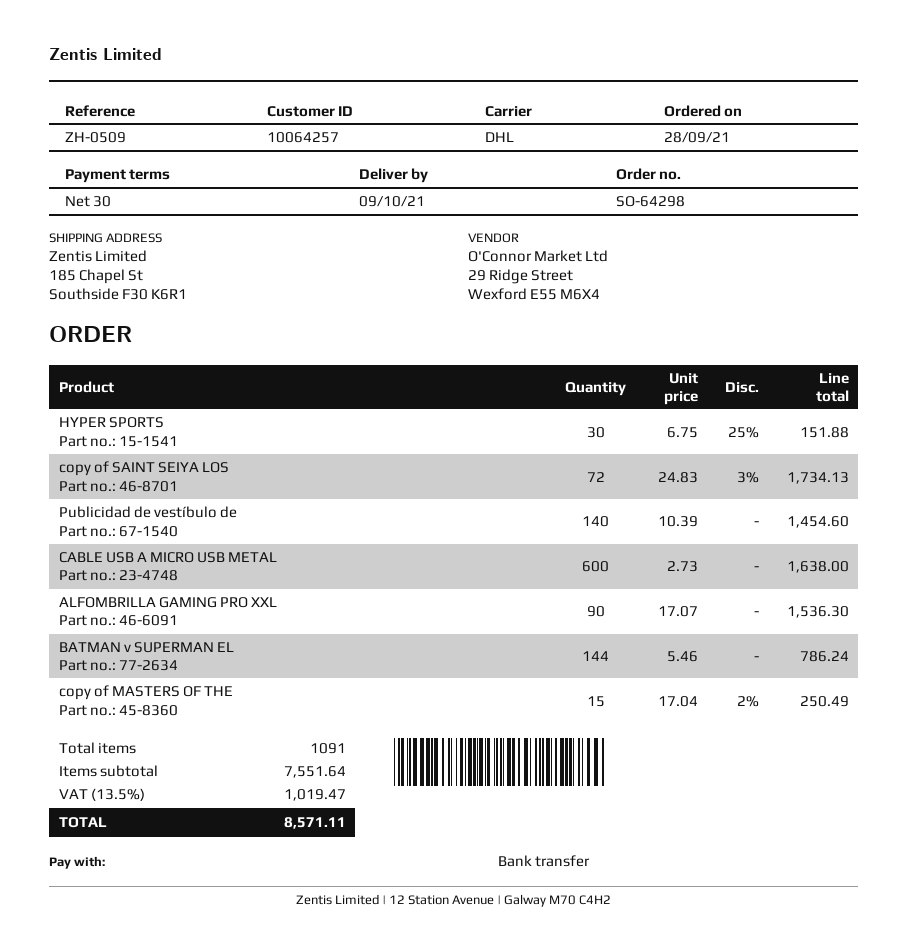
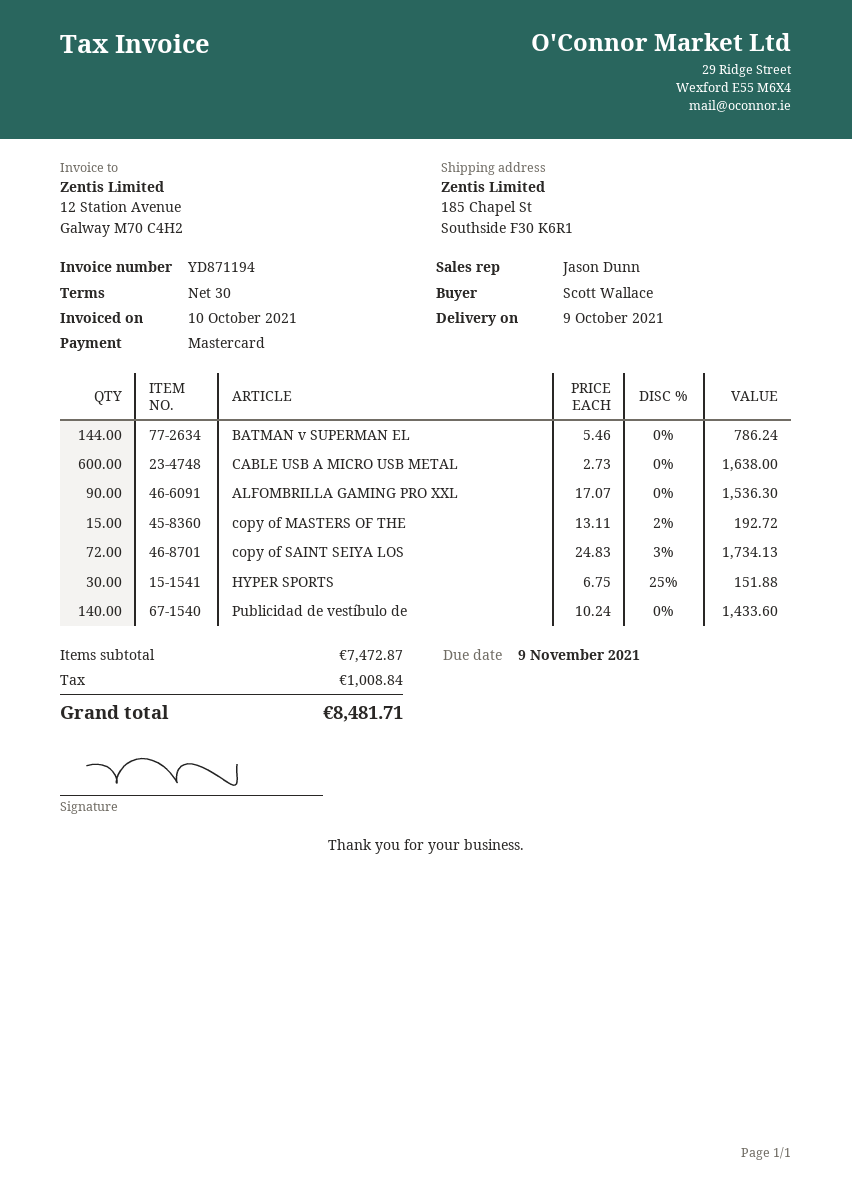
payment method: bank transfer -> Mastercard
Publicidad de vestíbulo de: 140 x 10.39 = 1454.60 -> 140 x 10.24 = 1433.60
copy of MASTERS OF THE: 15 x 17.04 - 2% = 250.49 -> 15 x 13.11 - 2% = 192.72
subtotal: 7551.64 -> 7472.87
tax: 1019.47 -> 1008.84
total: 8571.11 -> 8481.71

